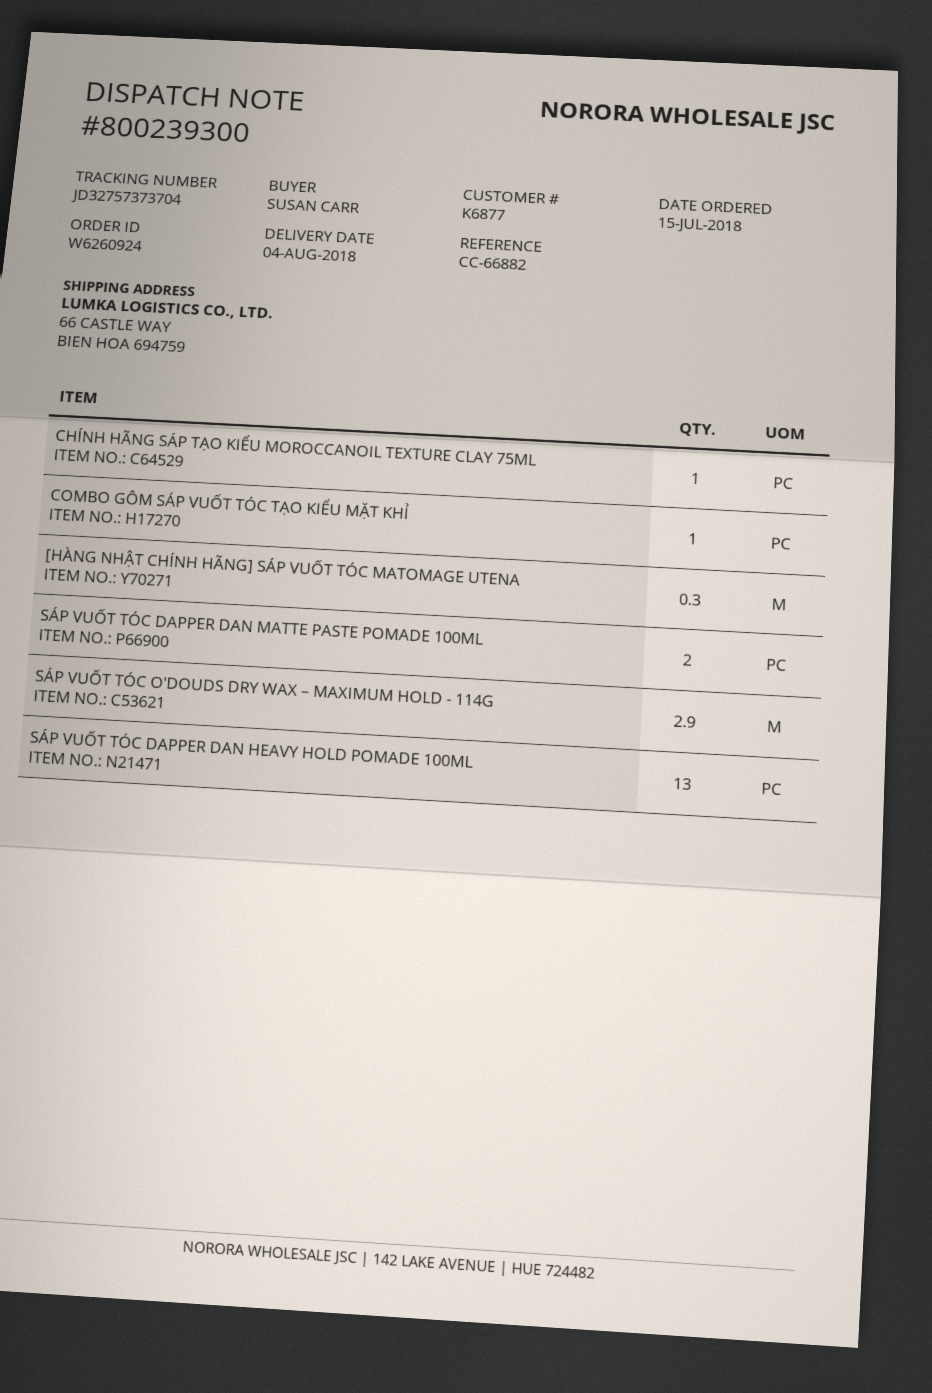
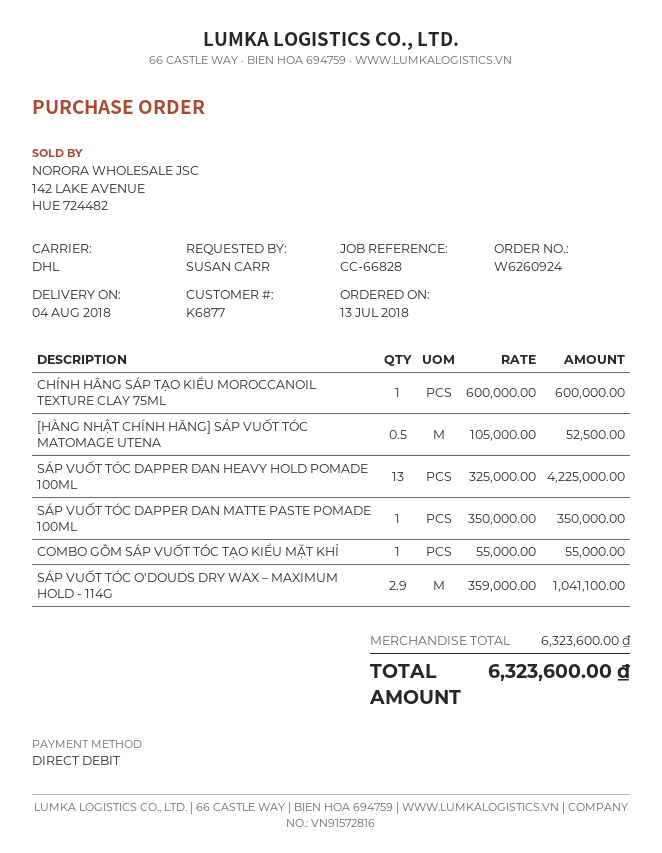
order date: 2018-07-15 -> 2018-07-13
reference: CC-66882 -> CC-66828
[HÀNG NHẬT CHÍNH HÃNG] SÁP VUỐT TÓC MATOMAGE UTENA: 0.3 -> 0.5
SÁP VUỐT TÓC DAPPER DAN MATTE PASTE POMADE 100ML: 2 -> 1

